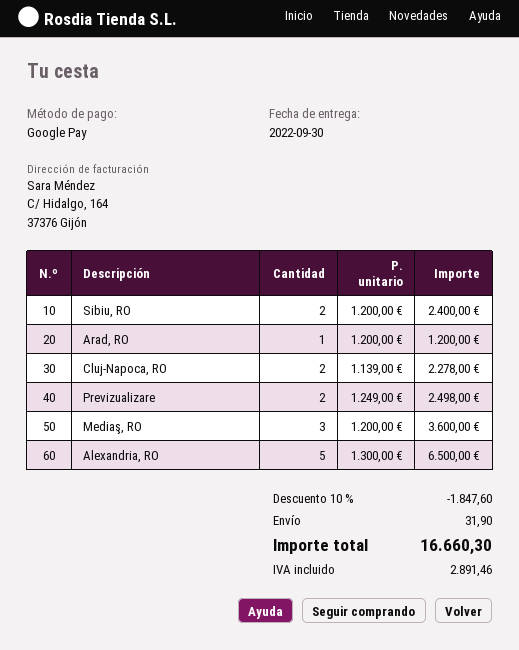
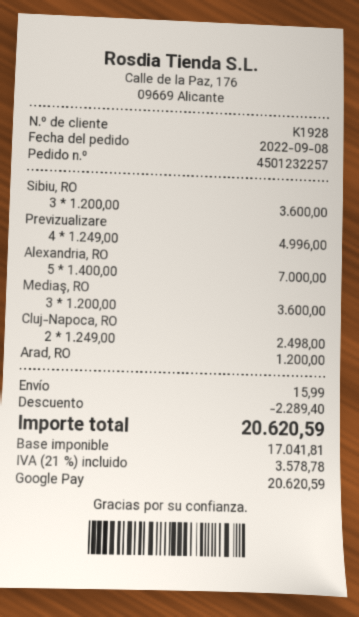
Sibiu, RO: 2 x 1200.00 = 2400.00 -> 3 x 1200.00 = 3600.00
Cluj-Napoca, RO: 2 x 1139.00 = 2278.00 -> 2 x 1249.00 = 2498.00
Previzualizare: 2 x 1249.00 = 2498.00 -> 4 x 1249.00 = 4996.00
Alexandria, RO: 5 x 1300.00 = 6500.00 -> 5 x 1400.00 = 7000.00
discount: 1847.60 -> 2289.40
shipping: 31.90 -> 15.99
tax: 2891.46 -> 3578.78
total: 16660.30 -> 20620.59

